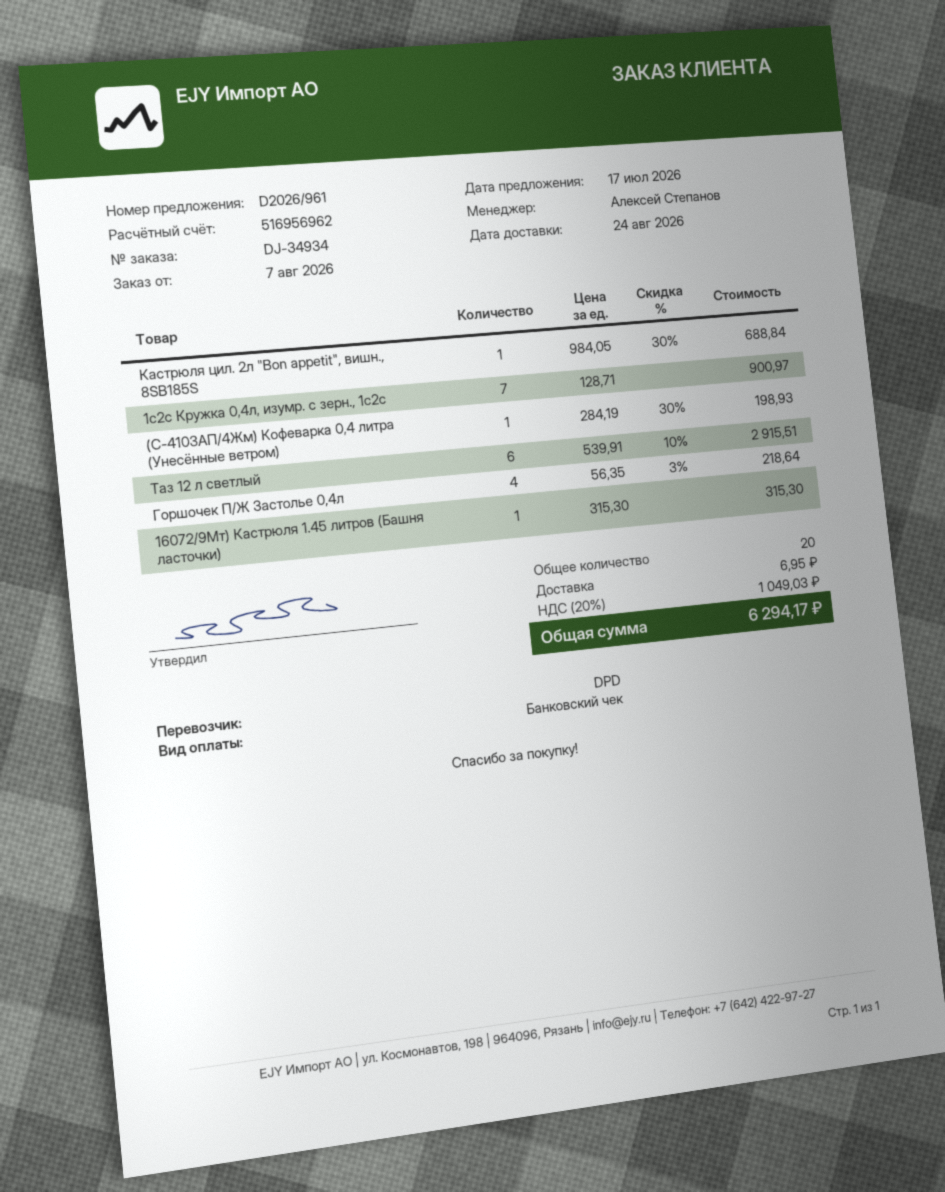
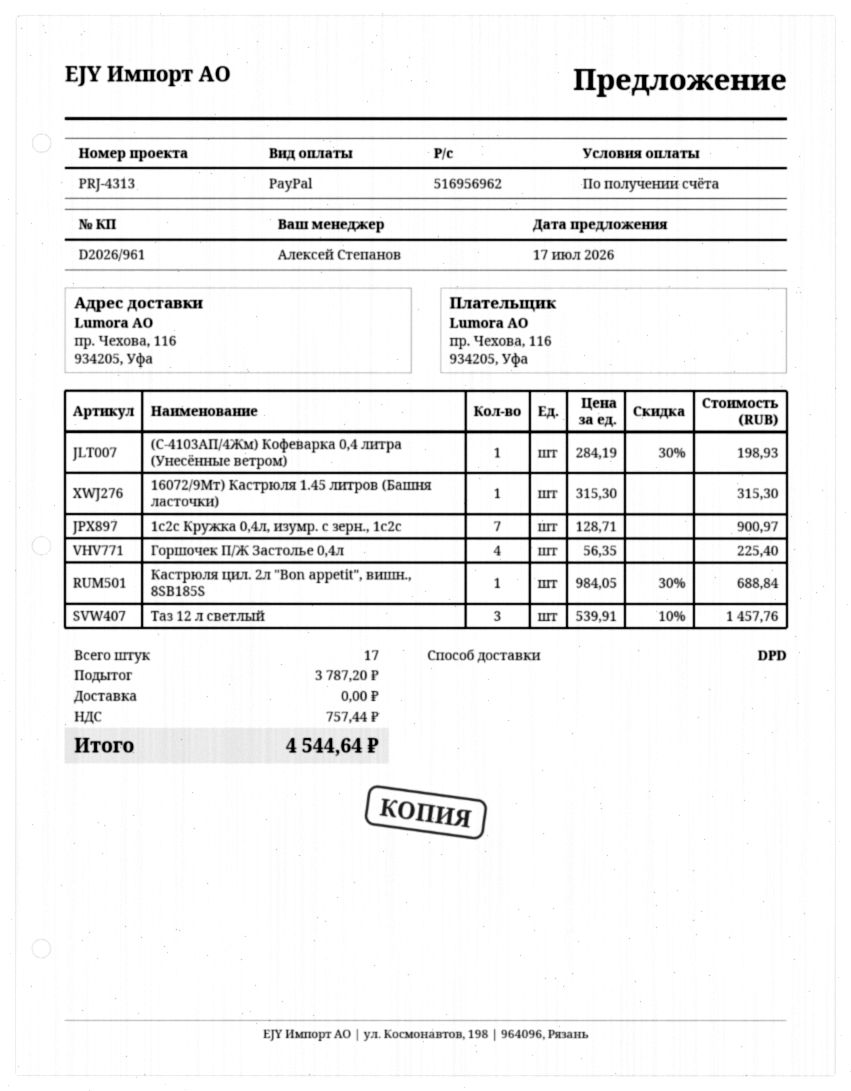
payment method: cheque -> PayPal
Таз 12 л светлый: 6 x 539.91 - 10% = 2915.51 -> 3 x 539.91 - 10% = 1457.76
Горшочек П/Ж Застолье 0,4л: 4 x 56.35 - 3% = 218.64 -> 4 x 56.35 = 225.40
total quantity: 20 -> 17
shipping: 6.95 -> 0.00
tax: 1049.03 -> 757.44
total: 6294.17 -> 4544.64

